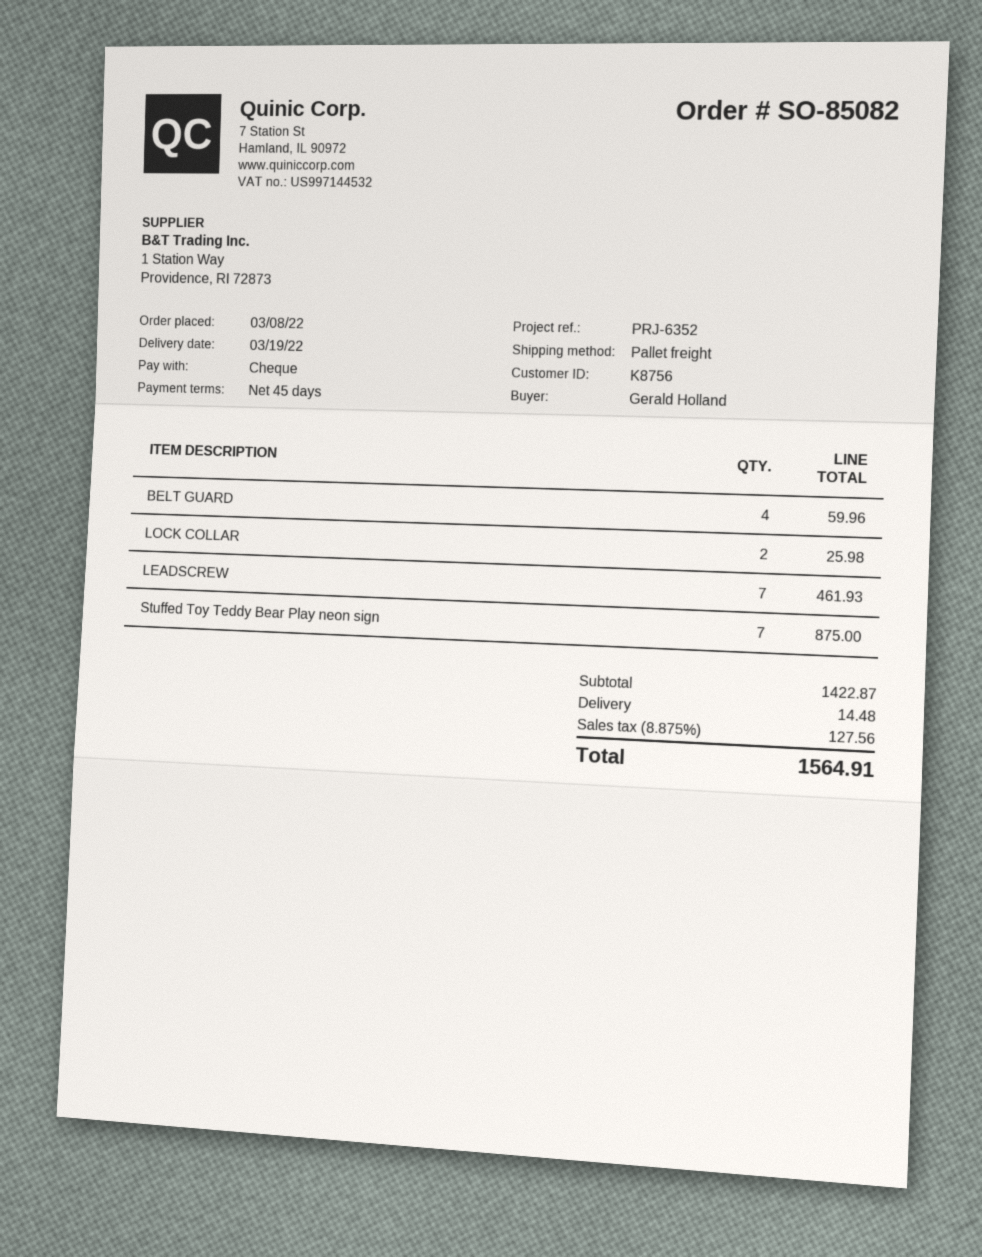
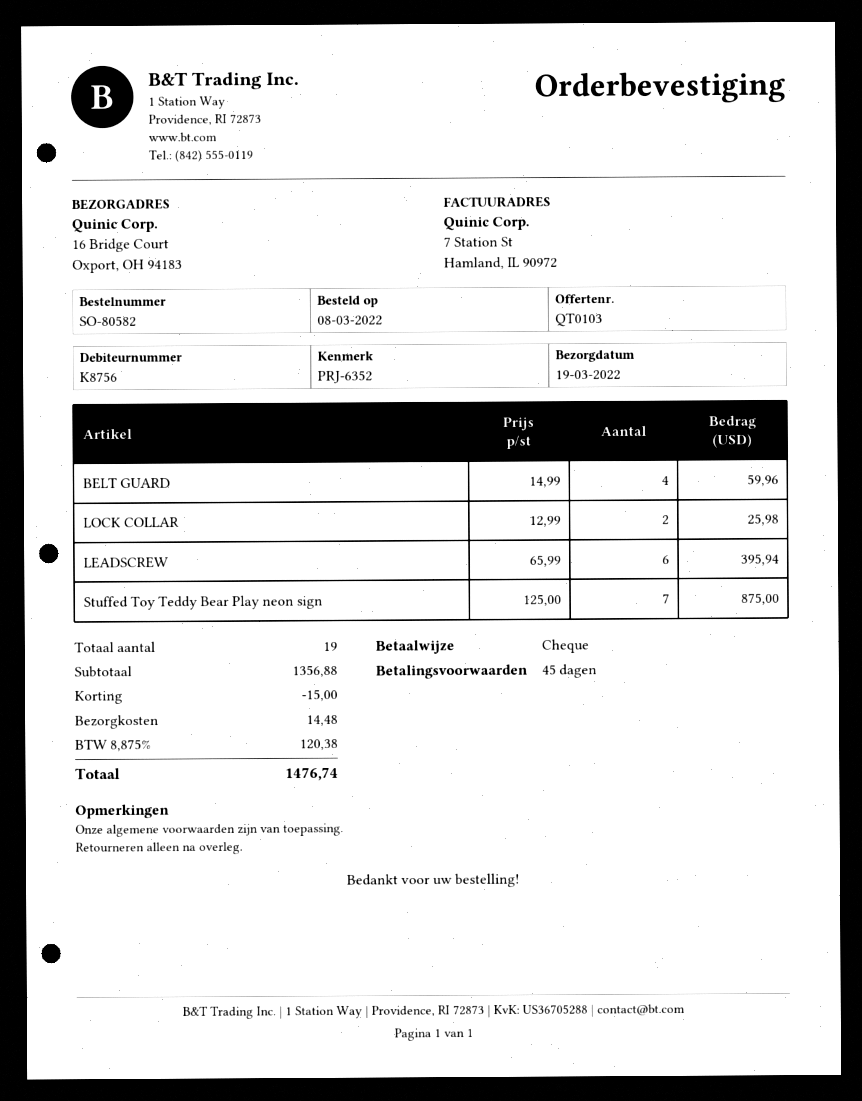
order number: SO-85082 -> SO-80582
LEADSCREW: 7 for 461.93 -> 6 for 395.94
subtotal: 1422.87 -> 1356.88
discount: none -> 15.00
tax: 8.875% = 127.56 -> 8.875% = 120.38
total: 1564.91 -> 1476.74

